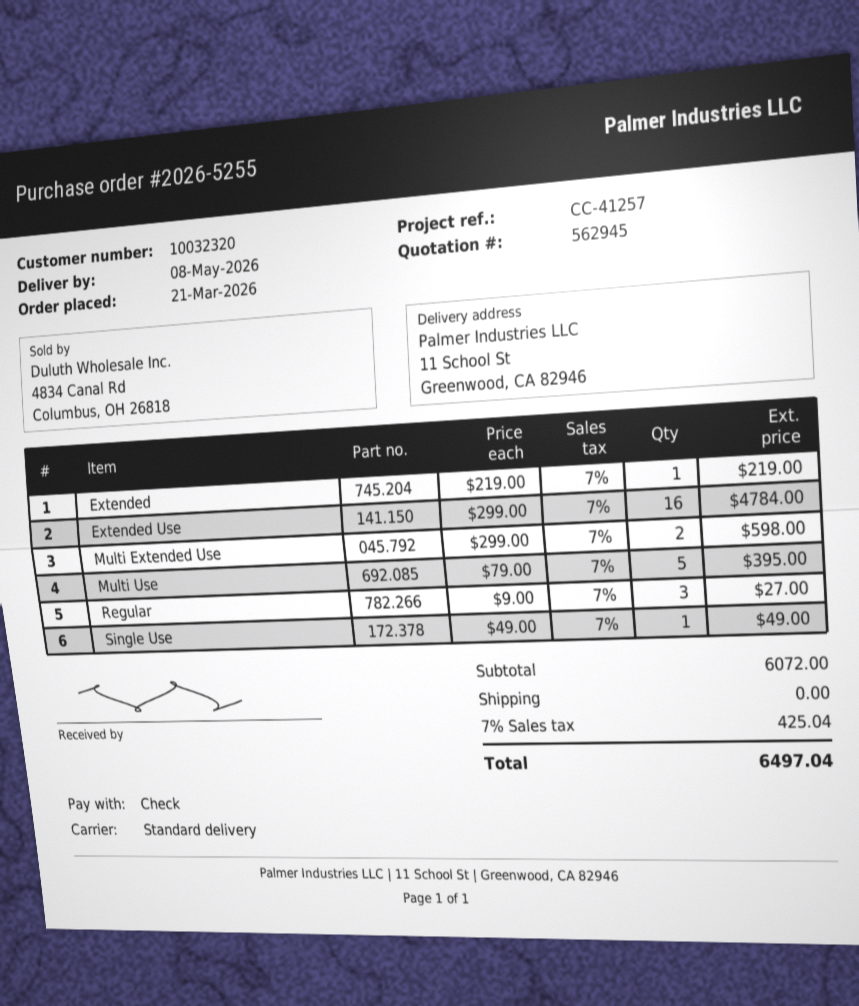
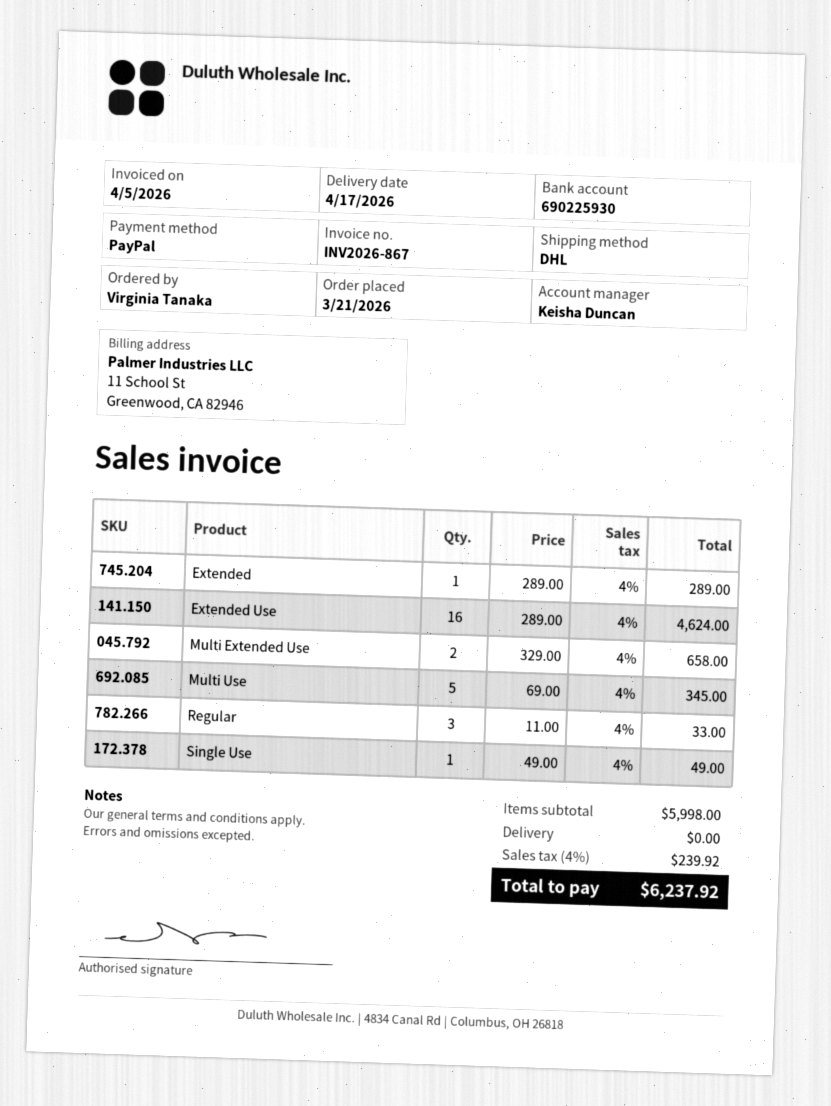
delivery date: 2026-05-08 -> 2026-04-17
payment method: cheque -> PayPal
shipping method: standard -> DHL
Extended: 1 x 219.00 = 219.00 -> 1 x 289.00 = 289.00
Extended Use: 16 x 299.00 = 4784.00 -> 16 x 289.00 = 4624.00
Multi Extended Use: 2 x 299.00 = 598.00 -> 2 x 329.00 = 658.00
Multi Use: 5 x 79.00 = 395.00 -> 5 x 69.00 = 345.00
Regular: 3 x 9.00 = 27.00 -> 3 x 11.00 = 33.00
subtotal: 6072.00 -> 5998.00
tax: 7% = 425.04 -> 4% = 239.92
total: 6497.04 -> 6237.92

